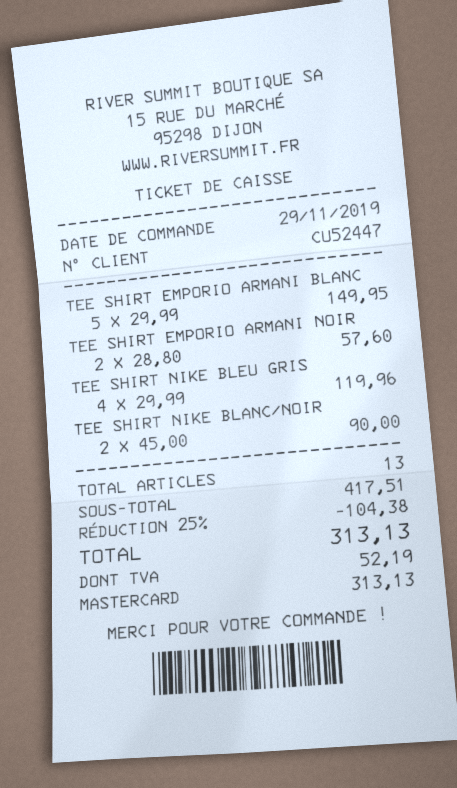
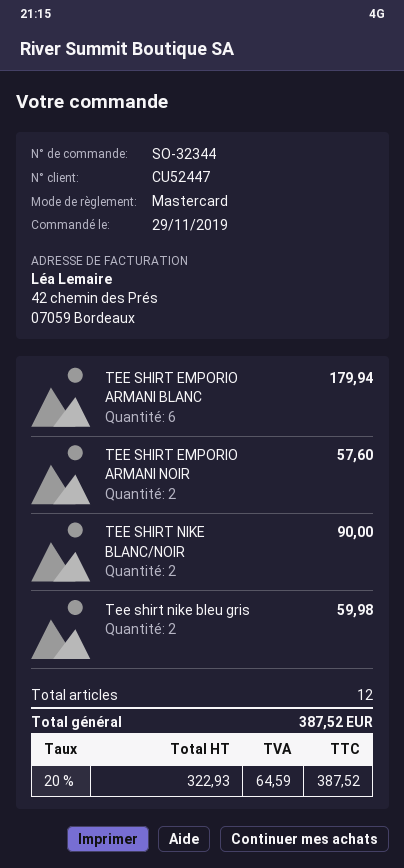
TEE SHIRT EMPORIO ARMANI BLANC: 5 for 149.95 -> 6 for 179.94
TEE SHIRT NIKE BLEU GRIS: 4 for 119.96 -> 2 for 59.98
total quantity: 13 -> 12
discount: 25% = 104.38 -> none
tax: 52.19 -> 64.59
total: 313.13 -> 387.52

